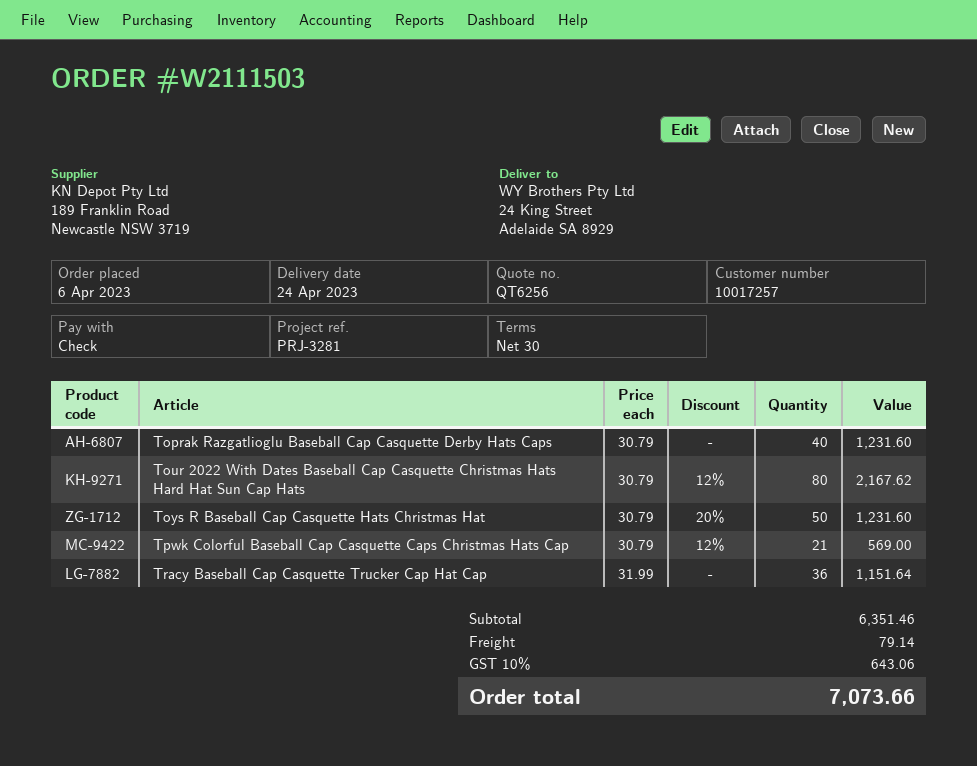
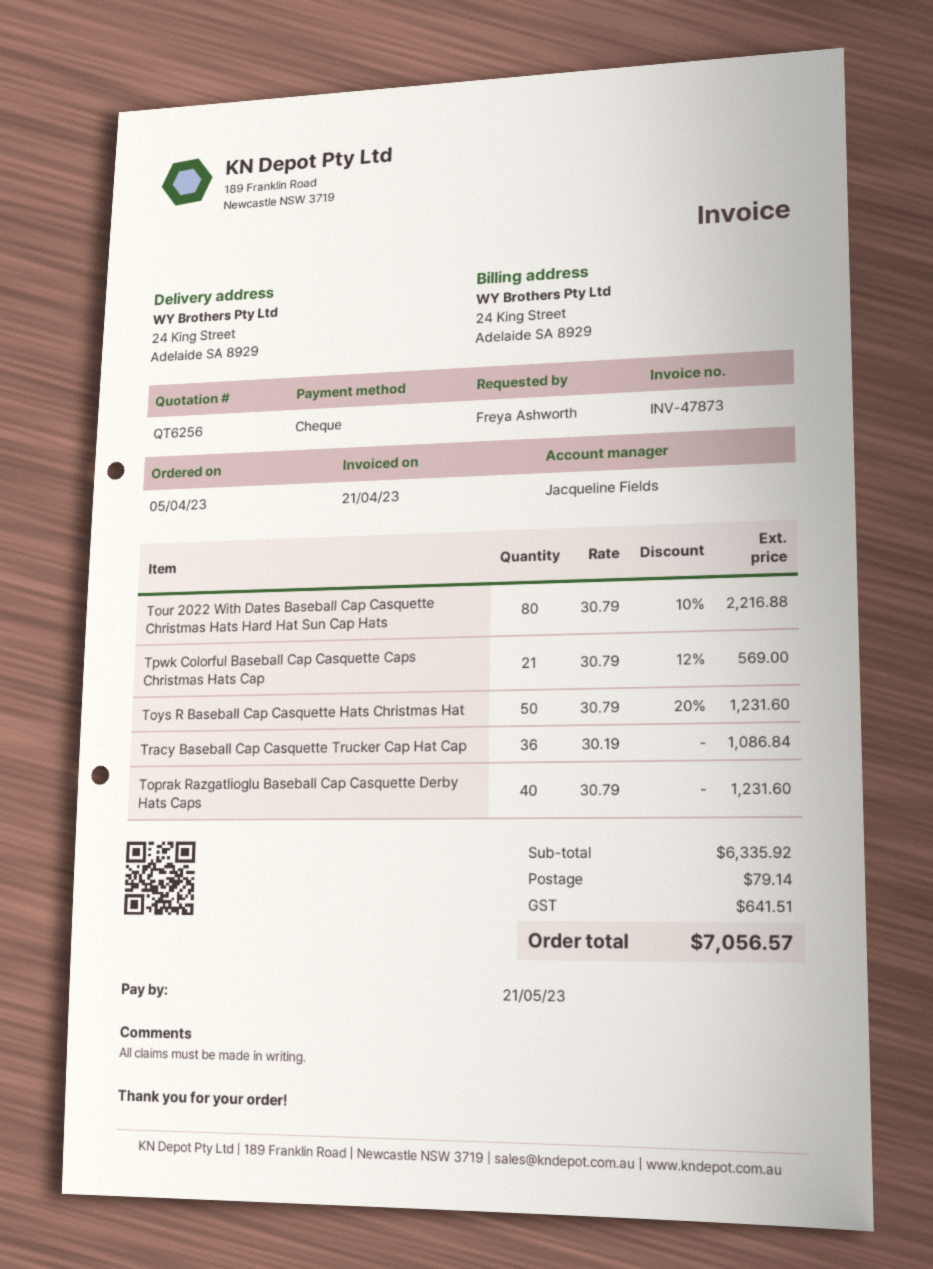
order date: 2023-04-06 -> 2023-04-05
Tour 2022 With Dates Baseball Cap Casquette Christmas Hats Hard Hat Sun Cap Hats: 80 x 30.79 - 12% = 2167.62 -> 80 x 30.79 - 10% = 2216.88
Tracy Baseball Cap Casquette Trucker Cap Hat Cap: 36 x 31.99 = 1151.64 -> 36 x 30.19 = 1086.84
subtotal: 6351.46 -> 6335.92
tax: 643.06 -> 641.51
total: 7073.66 -> 7056.57

